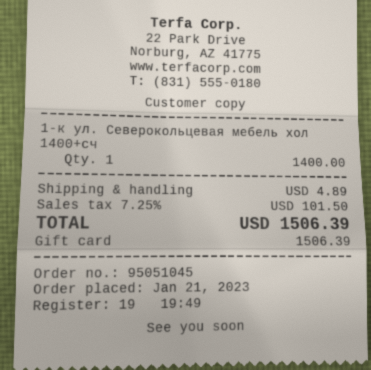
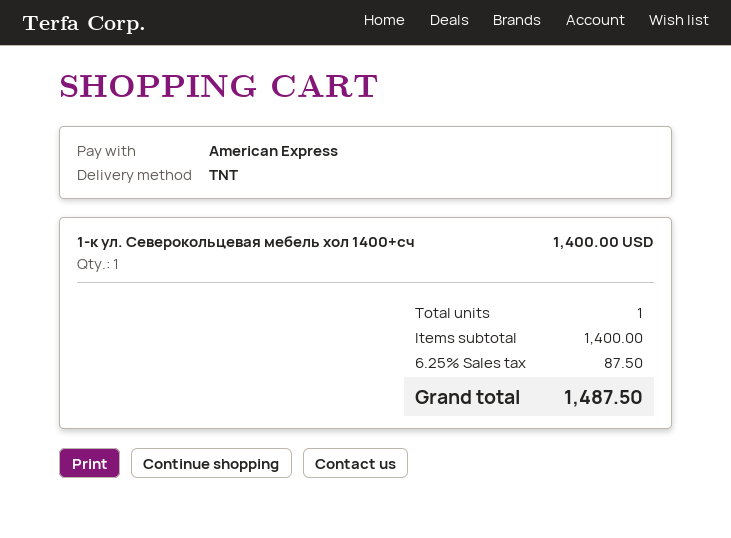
payment method: gift card -> American Express
shipping: 4.89 -> none
tax: 7.25% = 101.50 -> 6.25% = 87.50
total: 1506.39 -> 1487.50

